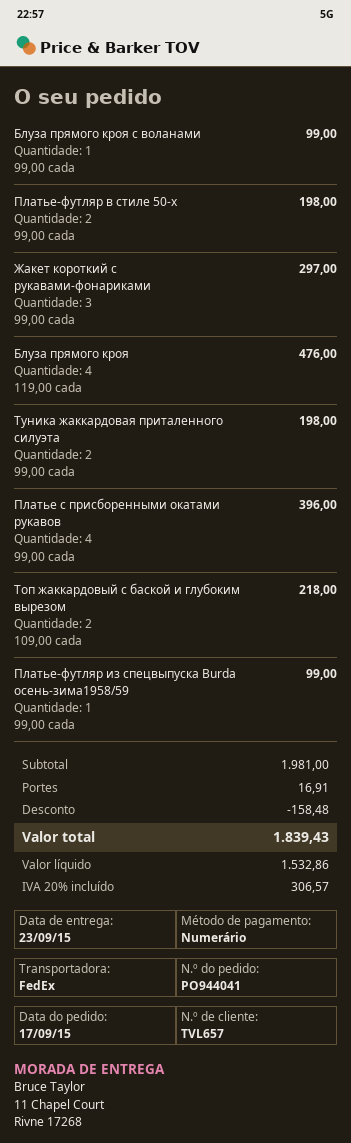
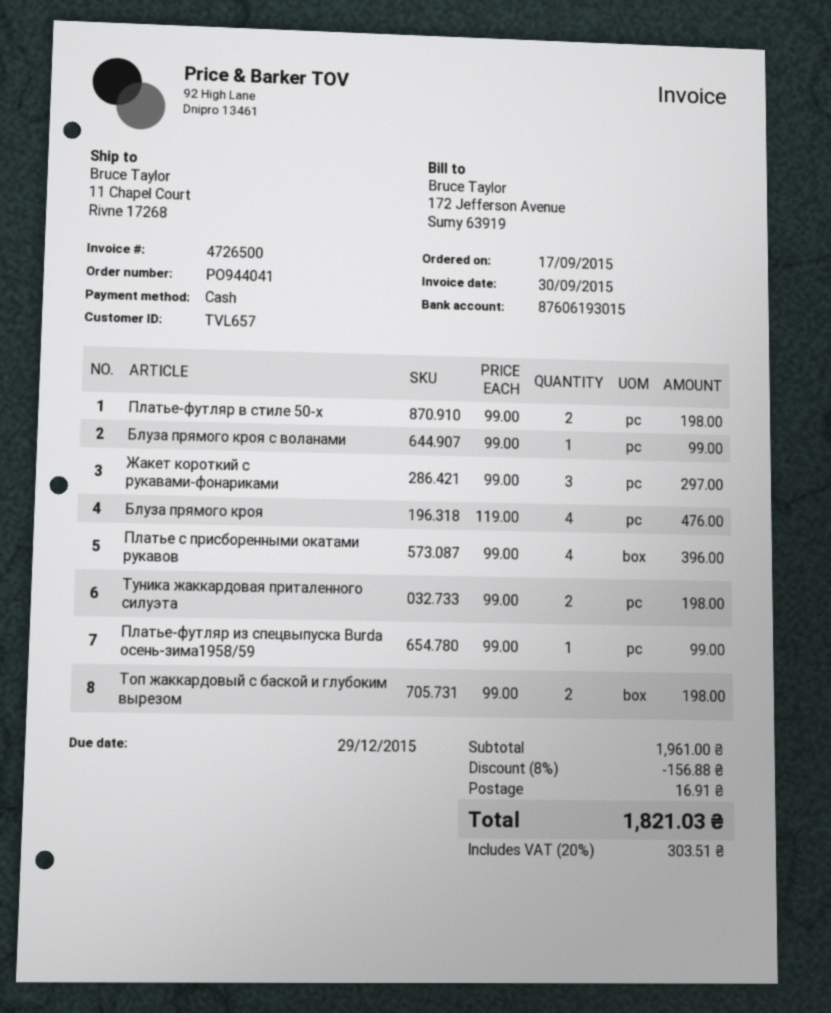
Топ жаккардовый с баской и глубоким вырезом: 2 x 109.00 = 218.00 -> 2 x 99.00 = 198.00
subtotal: 1981.00 -> 1961.00
discount: 158.48 -> 156.88
tax: 20% = 306.57 -> 20% = 303.51
total: 1839.43 -> 1821.03

